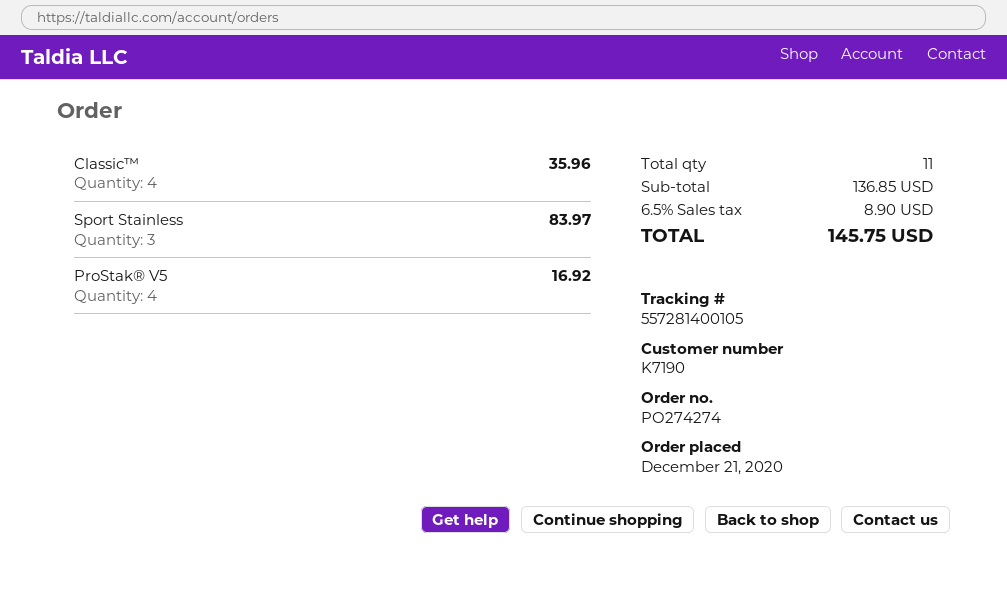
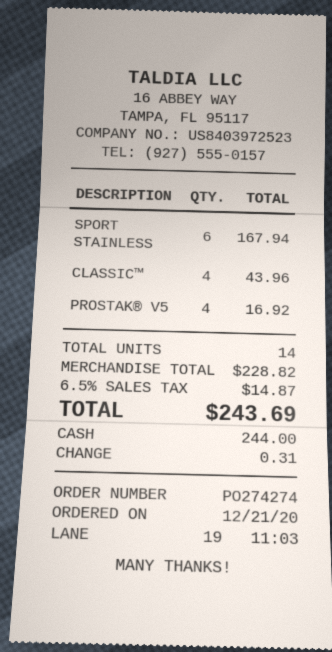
Classic™: 4 for 35.96 -> 4 for 43.96
Sport Stainless: 3 for 83.97 -> 6 for 167.94
total quantity: 11 -> 14
subtotal: 136.85 -> 228.82
tax: 6.5% = 8.90 -> 6.5% = 14.87
total: 145.75 -> 243.69

